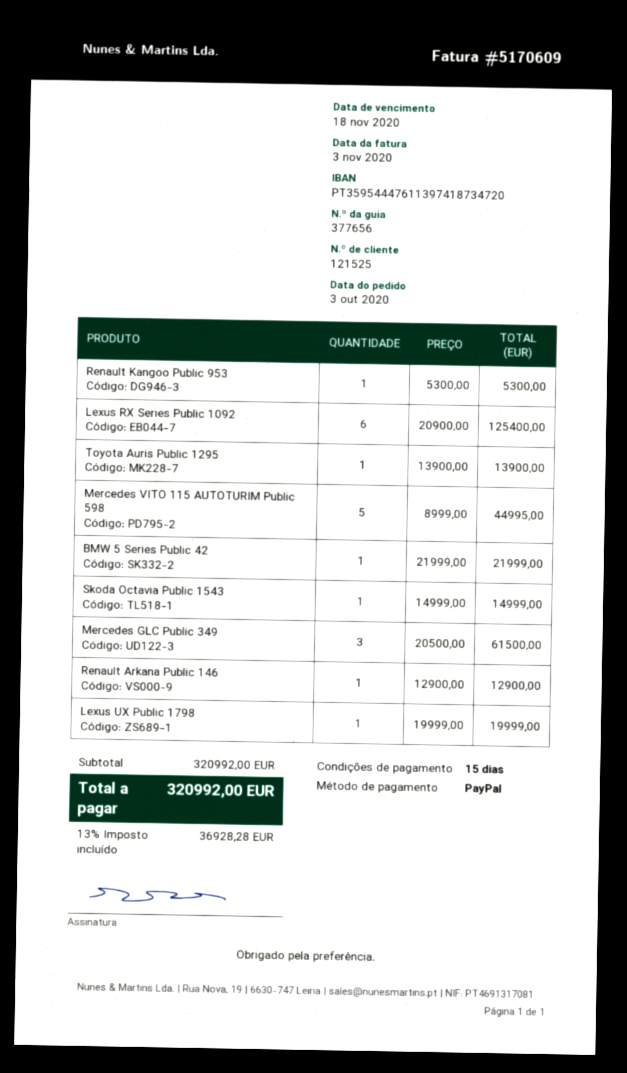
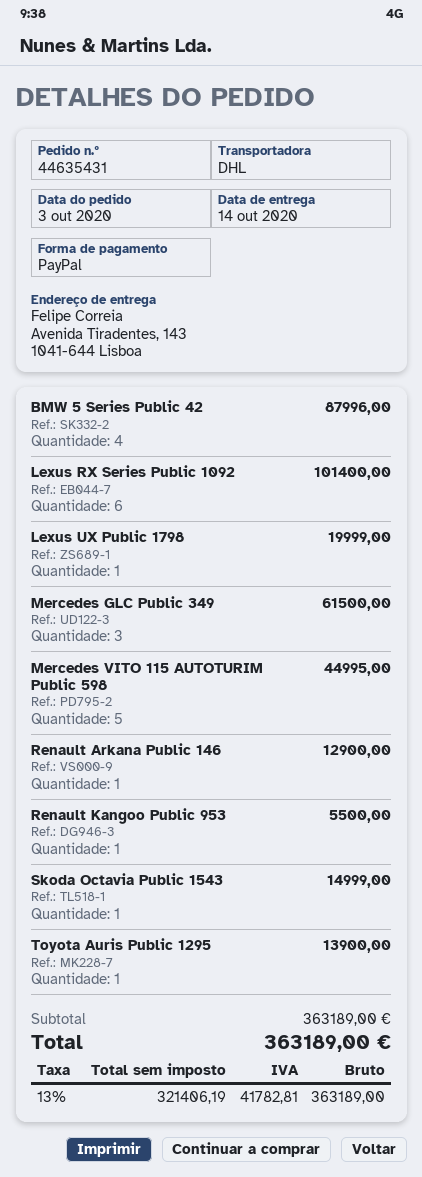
Renault Kangoo Public 953: 1 for 5300.00 -> 1 for 5500.00
Lexus RX Series Public 1092: 6 for 125400.00 -> 6 for 101400.00
BMW 5 Series Public 42: 1 for 21999.00 -> 4 for 87996.00
subtotal: 320992.00 -> 363189.00
tax: 13% = 36928.28 -> 13% = 41782.81
total: 320992.00 -> 363189.00

